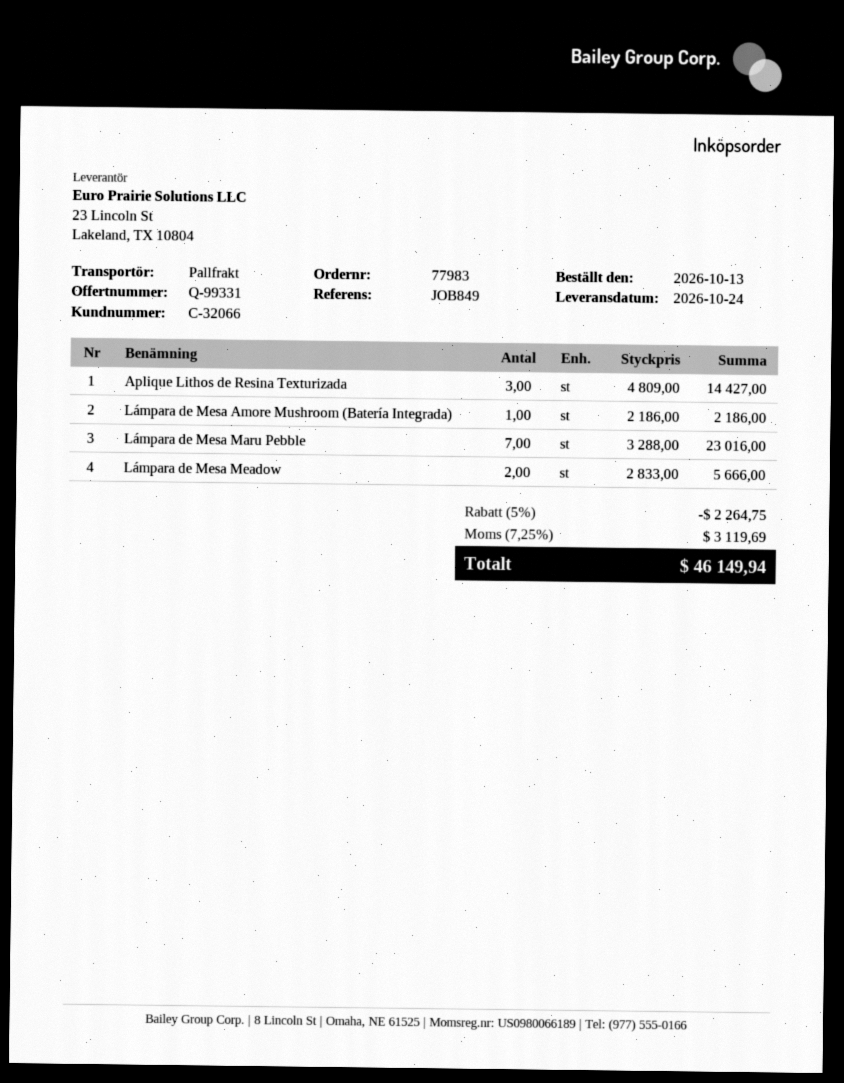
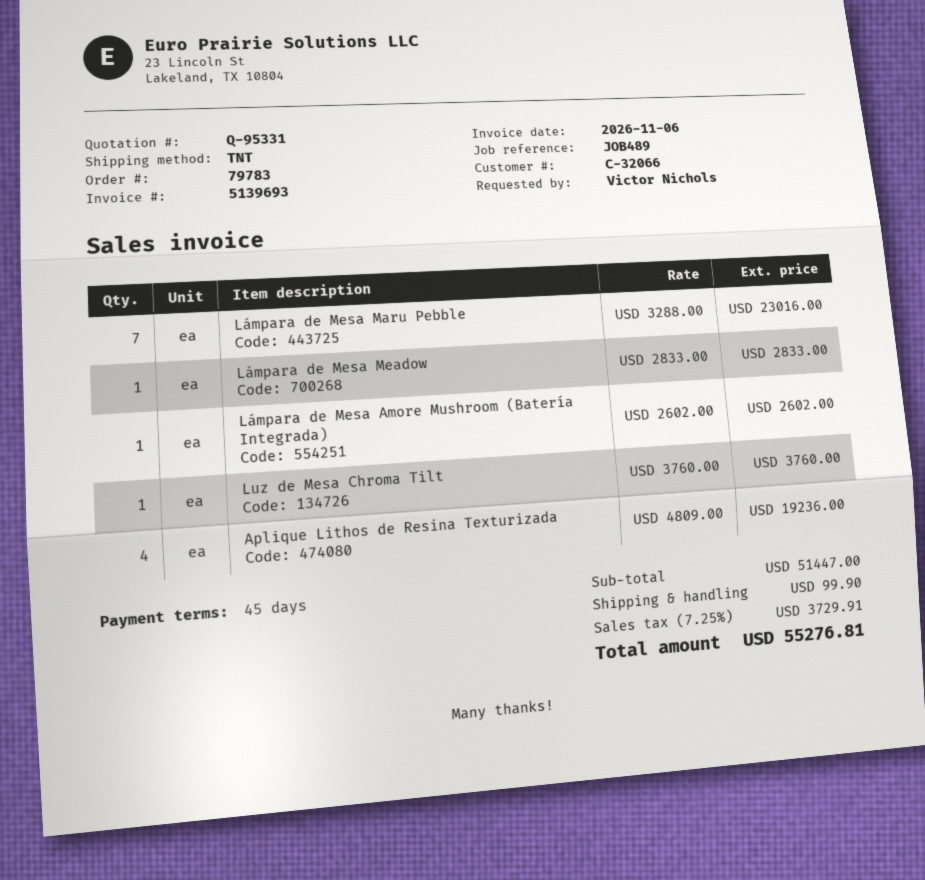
quote number: Q-99331 -> Q-95331
order number: 77983 -> 79783
reference: JOB849 -> JOB489
shipping method: pallet freight -> TNT
Aplique Lithos de Resina Texturizada: 3 x 4809.00 = 14427.00 -> 4 x 4809.00 = 19236.00
Lámpara de Mesa Amore Mushroom (Batería Integrada): 1 x 2186.00 = 2186.00 -> 1 x 2602.00 = 2602.00
Lámpara de Mesa Meadow: 2 x 2833.00 = 5666.00 -> 1 x 2833.00 = 2833.00
Luz de Mesa Chroma Tilt: none -> 1 x 3760.00 = 3760.00
discount: 5% = 2264.75 -> none
shipping: none -> 99.90
tax: 7.25% = 3119.69 -> 7.25% = 3729.91
total: 46149.94 -> 55276.81

